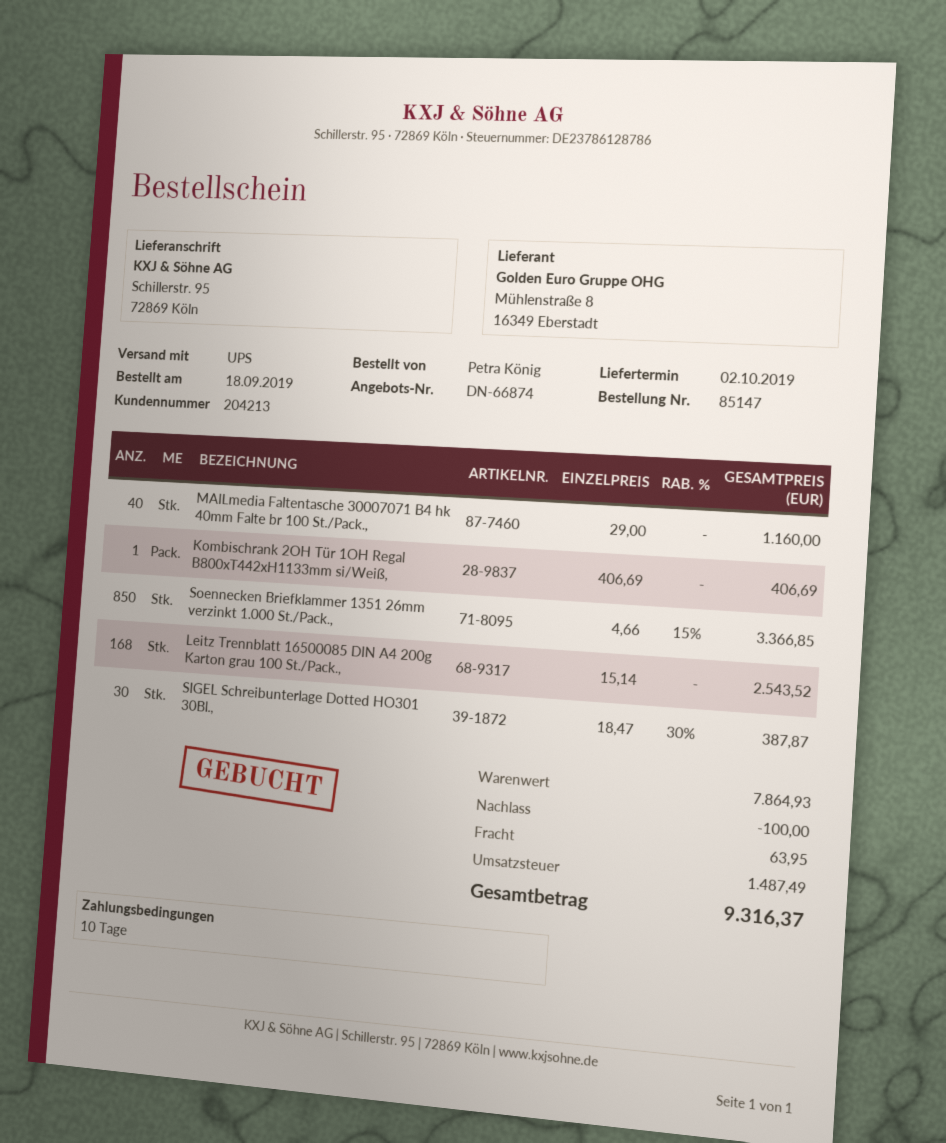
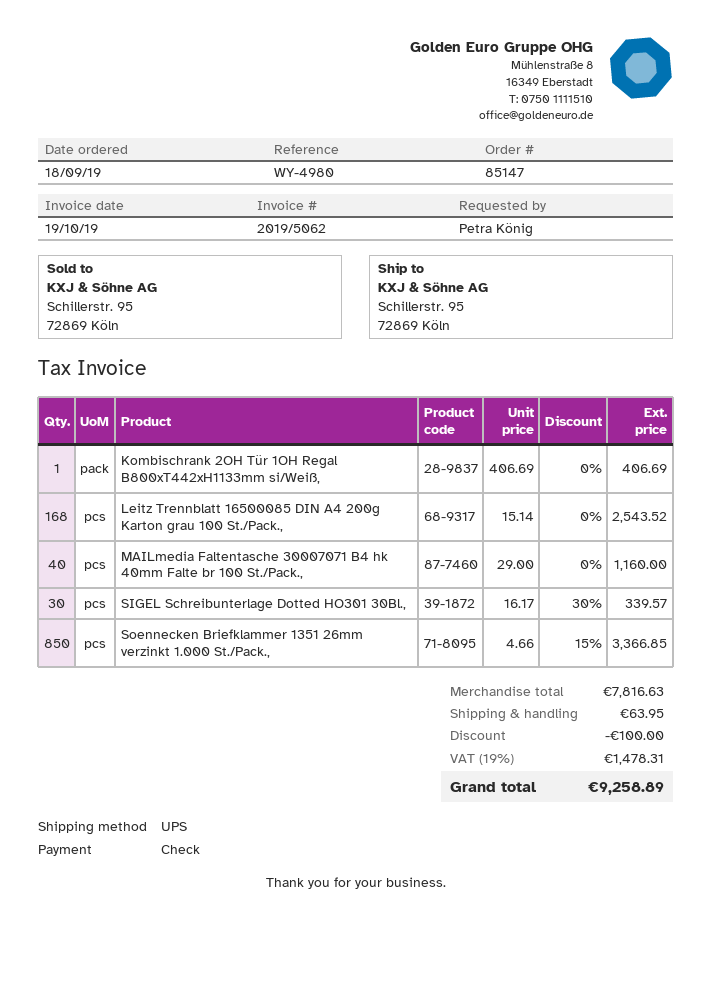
SIGEL Schreibunterlage Dotted HO301 30Bl.,: 30 x 18.47 - 30% = 387.87 -> 30 x 16.17 - 30% = 339.57
subtotal: 7864.93 -> 7816.63
tax: 1487.49 -> 1478.31
total: 9316.37 -> 9258.89

